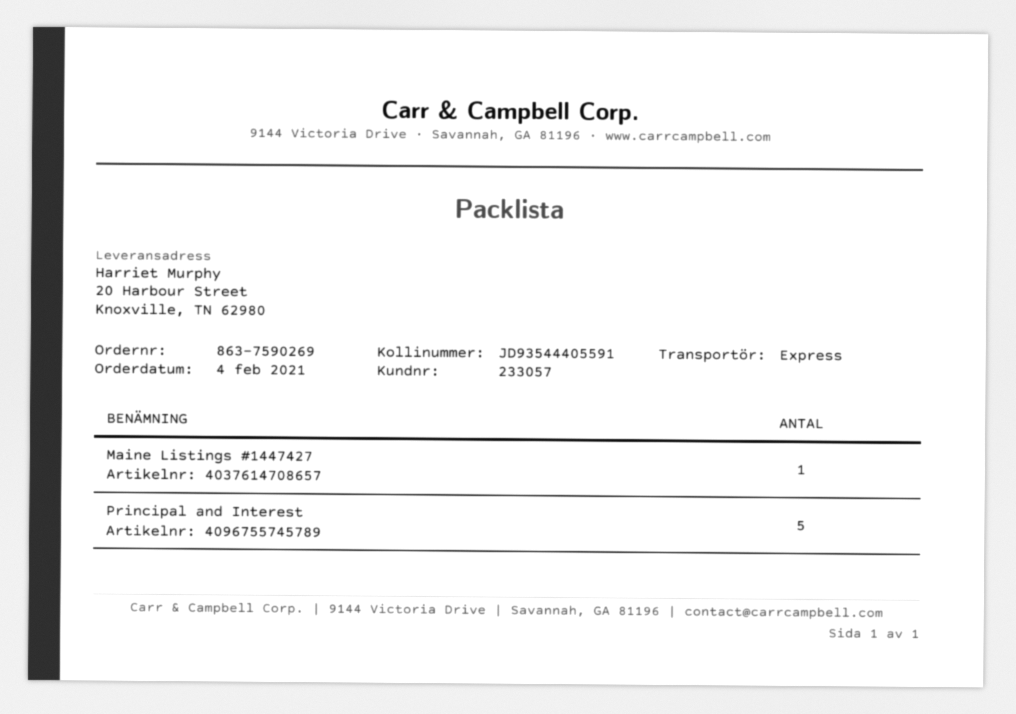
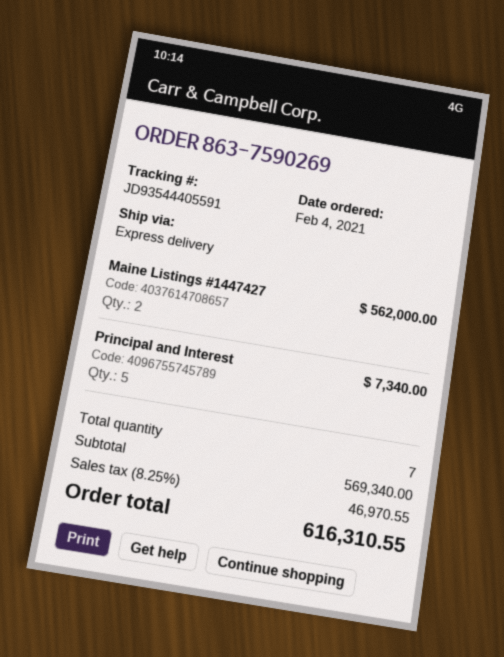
Maine Listings #1447427: 1 -> 2

